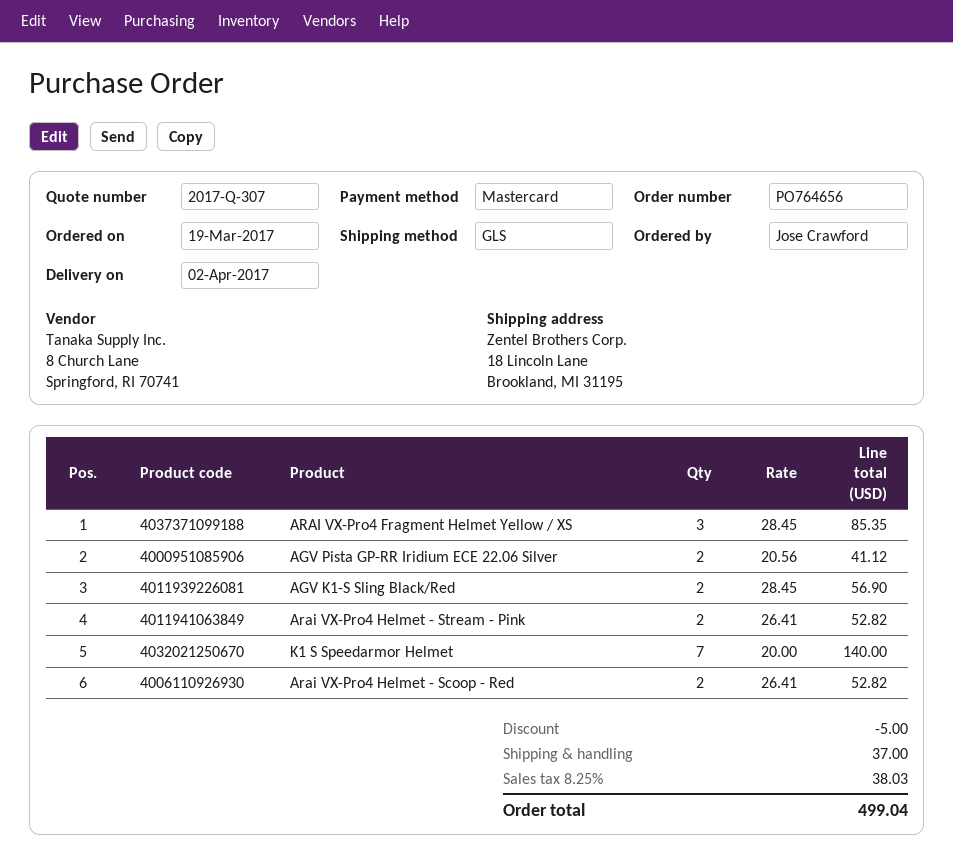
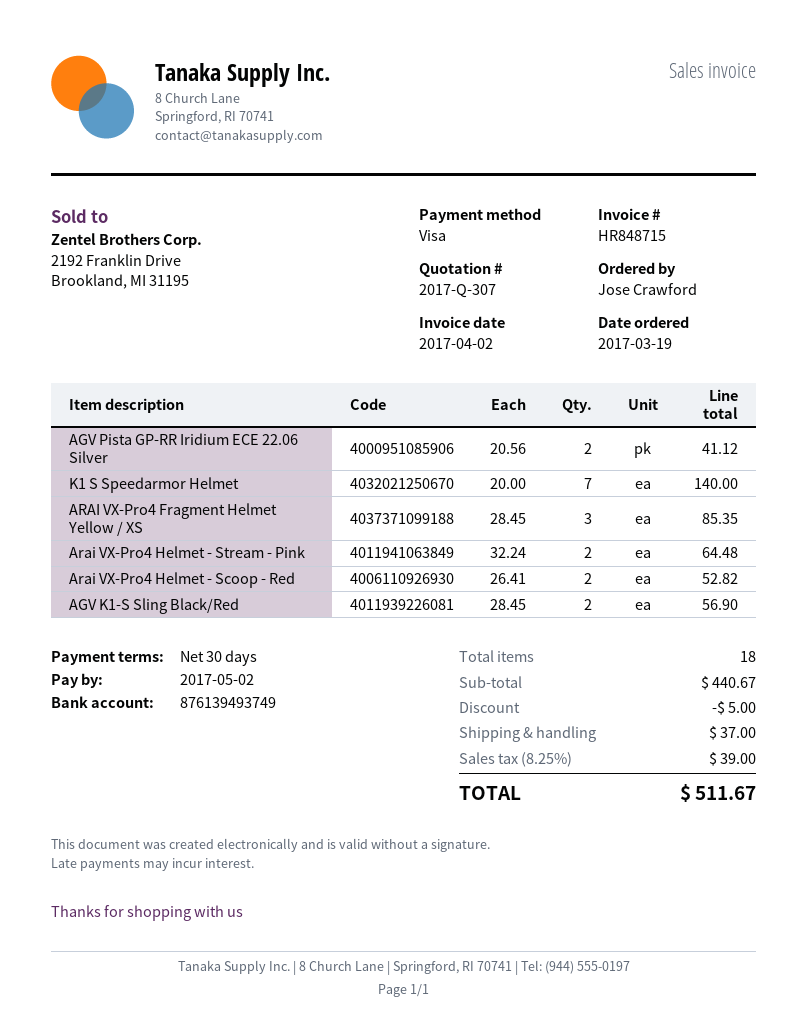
payment method: Mastercard -> Visa
Arai VX-Pro4 Helmet - Stream - Pink: 2 x 26.41 = 52.82 -> 2 x 32.24 = 64.48
tax: 8.25% = 38.03 -> 8.25% = 39.00
total: 499.04 -> 511.67

